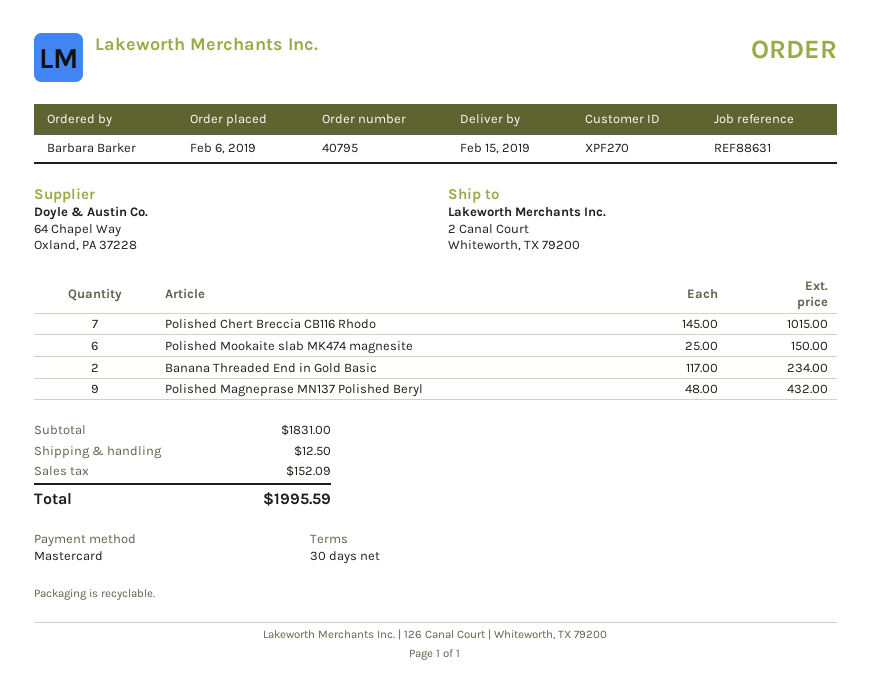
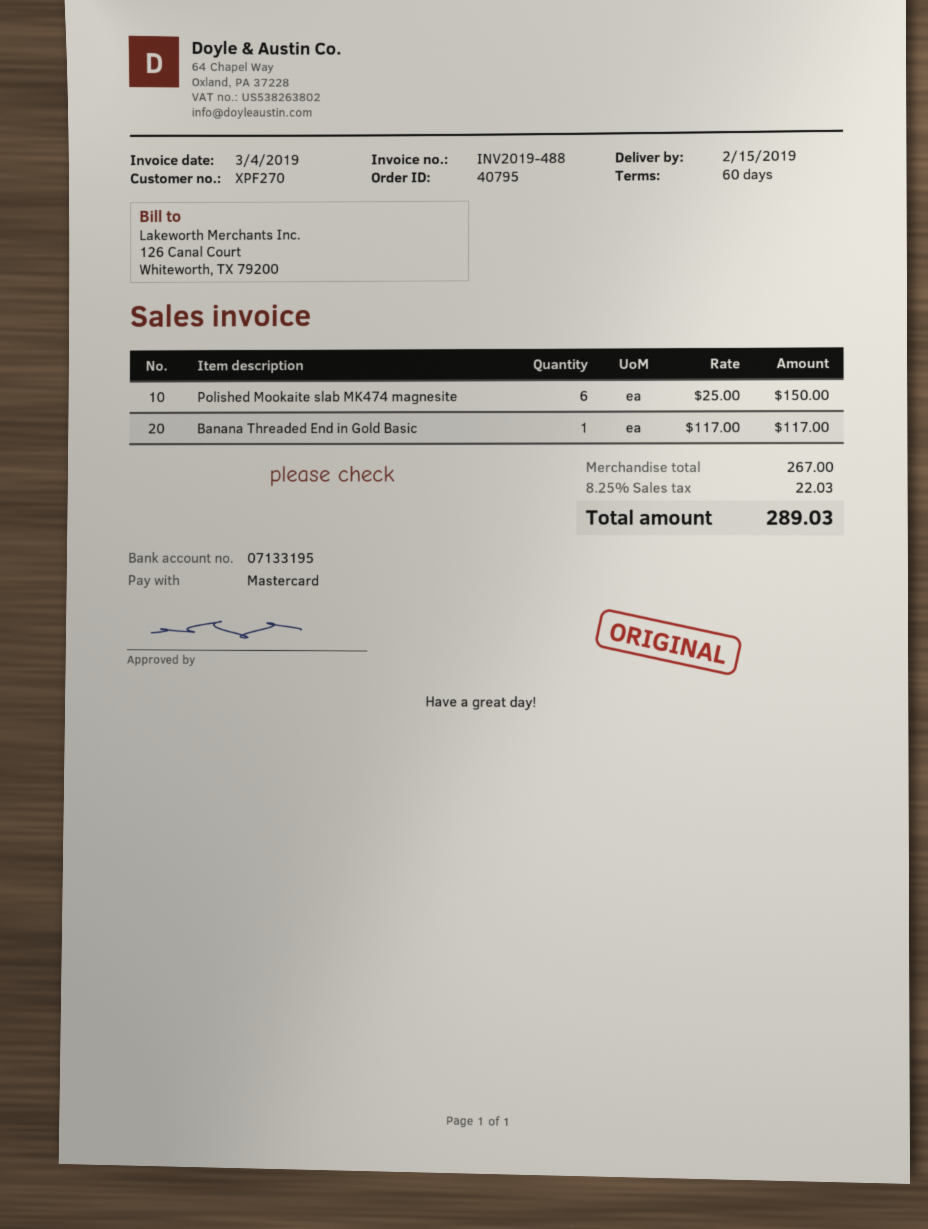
payment terms: 30 days -> 60 days
Polished Chert Breccia CB116 Rhodo: 7 x 145.00 = 1015.00 -> none
Banana Threaded End in Gold Basic: 2 x 117.00 = 234.00 -> 1 x 117.00 = 117.00
Polished Magneprase MN137 Polished Beryl: 9 x 48.00 = 432.00 -> none
subtotal: 1831.00 -> 267.00
shipping: 12.50 -> none
tax: 152.09 -> 22.03
total: 1995.59 -> 289.03

